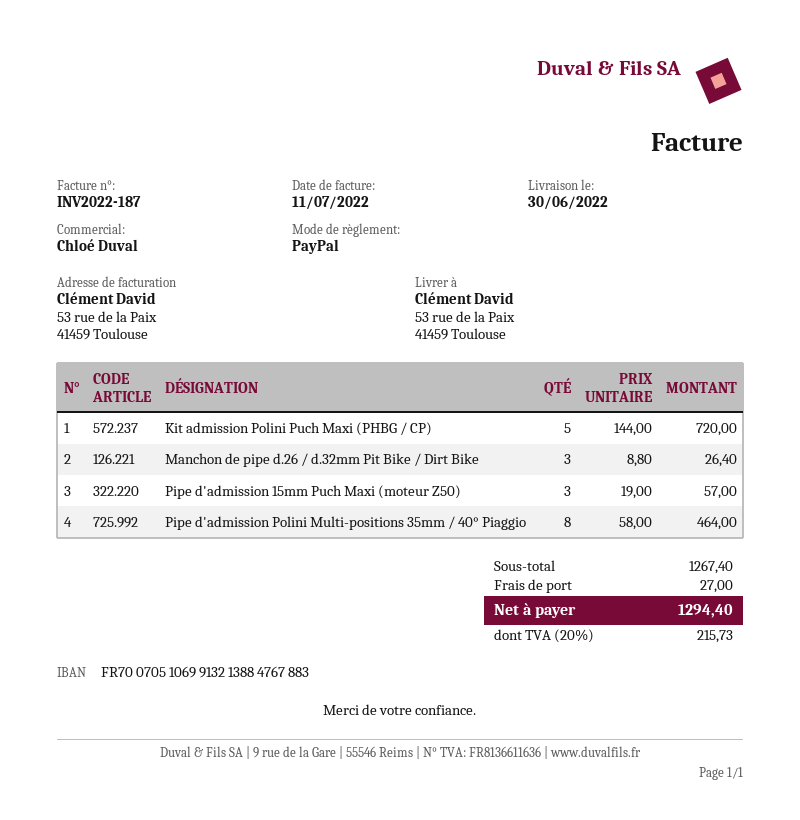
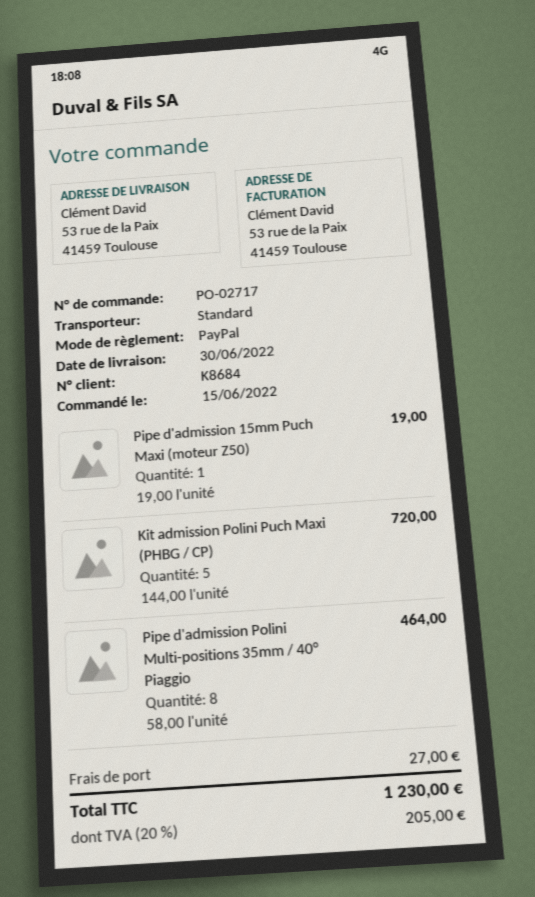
Manchon de pipe d.26 / d.32mm Pit Bike / Dirt Bike: 3 x 8.80 = 26.40 -> none
Pipe d'admission 15mm Puch Maxi (moteur Z50): 3 x 19.00 = 57.00 -> 1 x 19.00 = 19.00
tax: 20% = 215.73 -> 20% = 205.00
total: 1294.40 -> 1230.00

